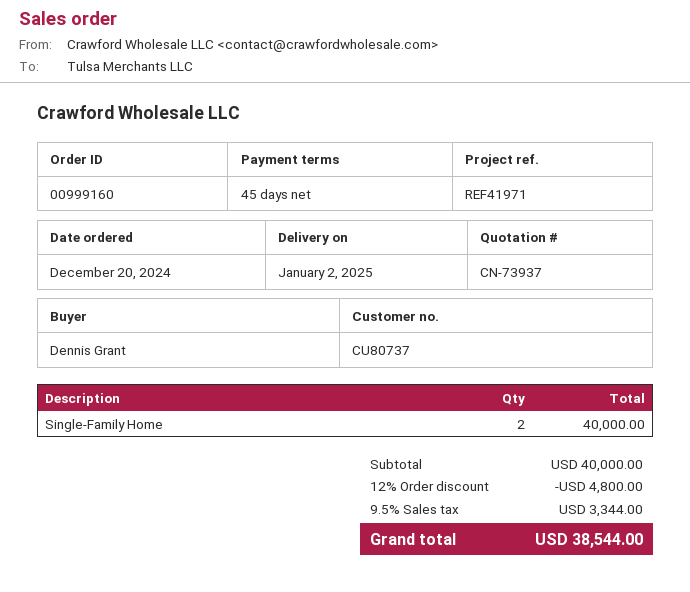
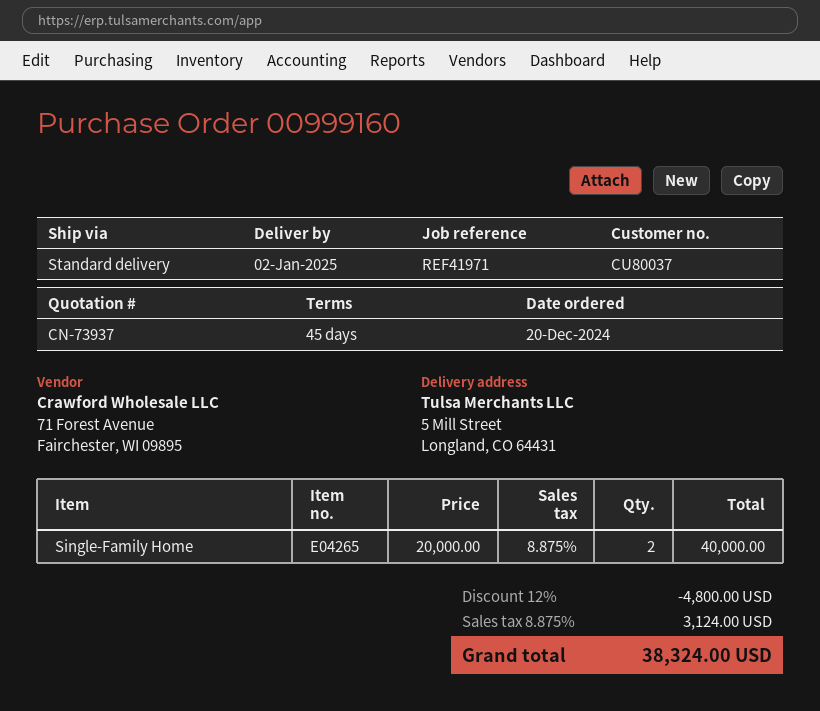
customer number: CU80737 -> CU80037
tax: 9.5% = 3344.00 -> 8.875% = 3124.00
total: 38544.00 -> 38324.00

